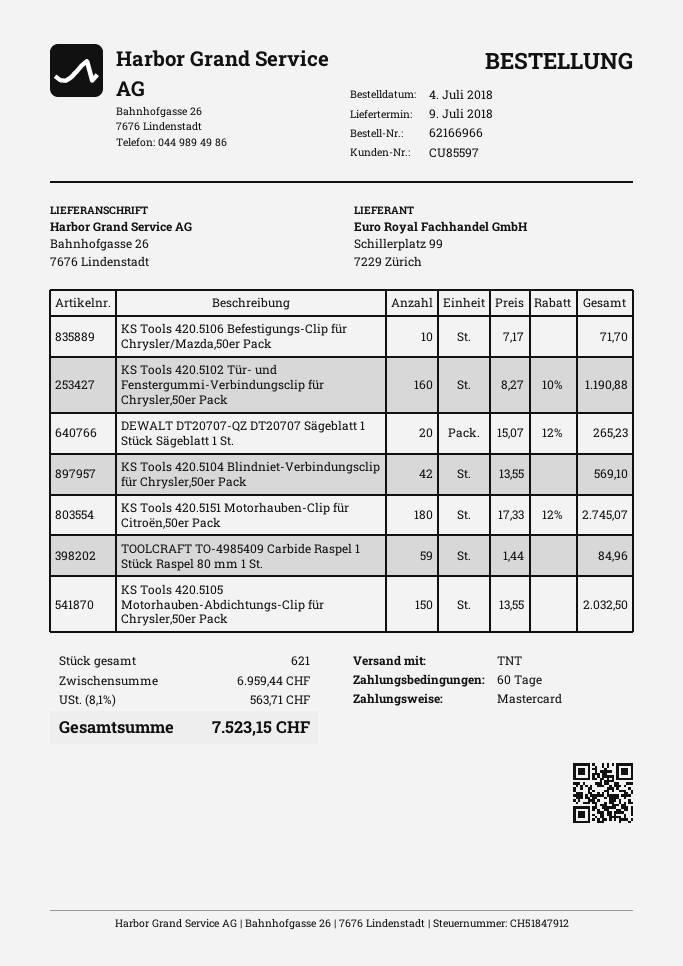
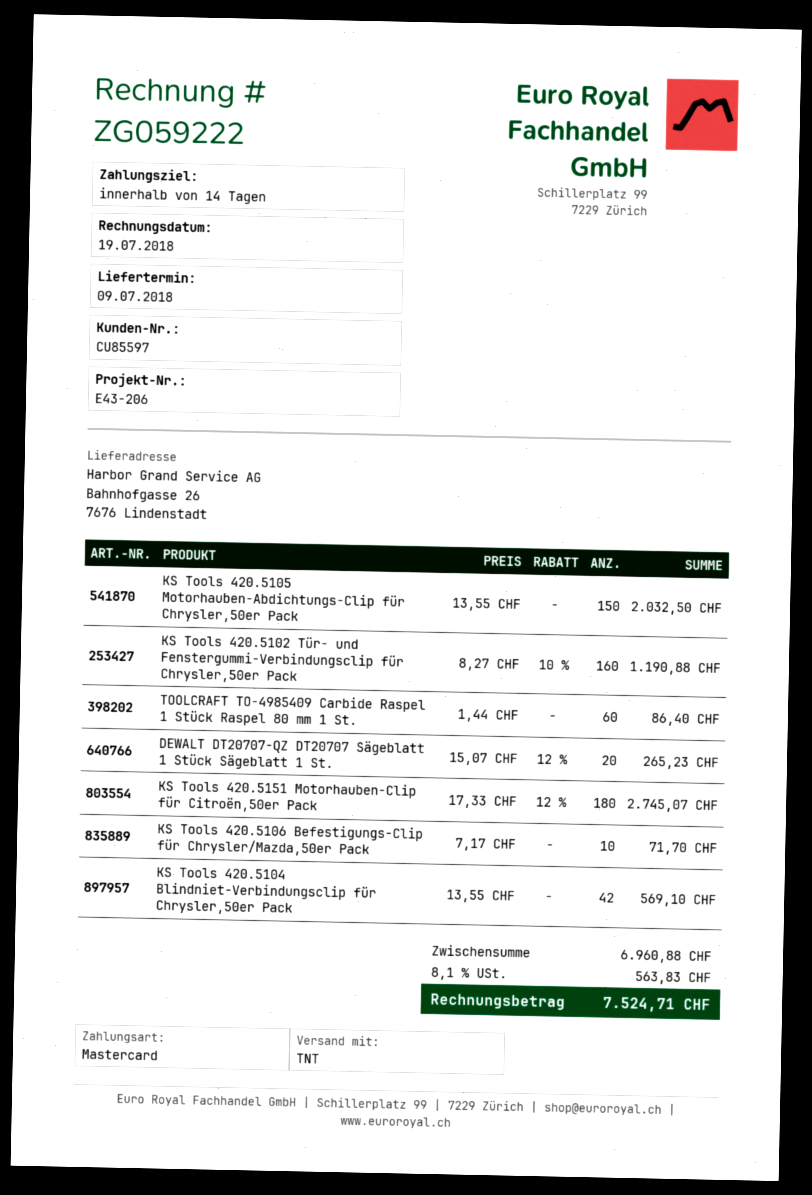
payment terms: 60 days -> 14 days
TOOLCRAFT TO-4985409 Carbide Raspel 1 Stück Raspel 80 mm 1 St.: 59 x 1.44 = 84.96 -> 60 x 1.44 = 86.40
subtotal: 6959.44 -> 6960.88
tax: 8.1% = 563.71 -> 8.1% = 563.83
total: 7523.15 -> 7524.71

